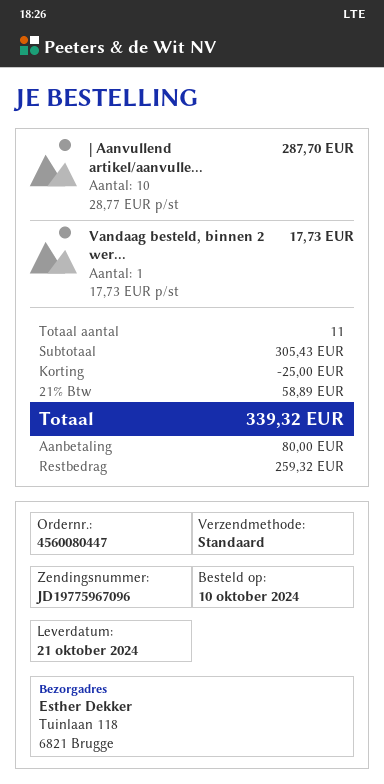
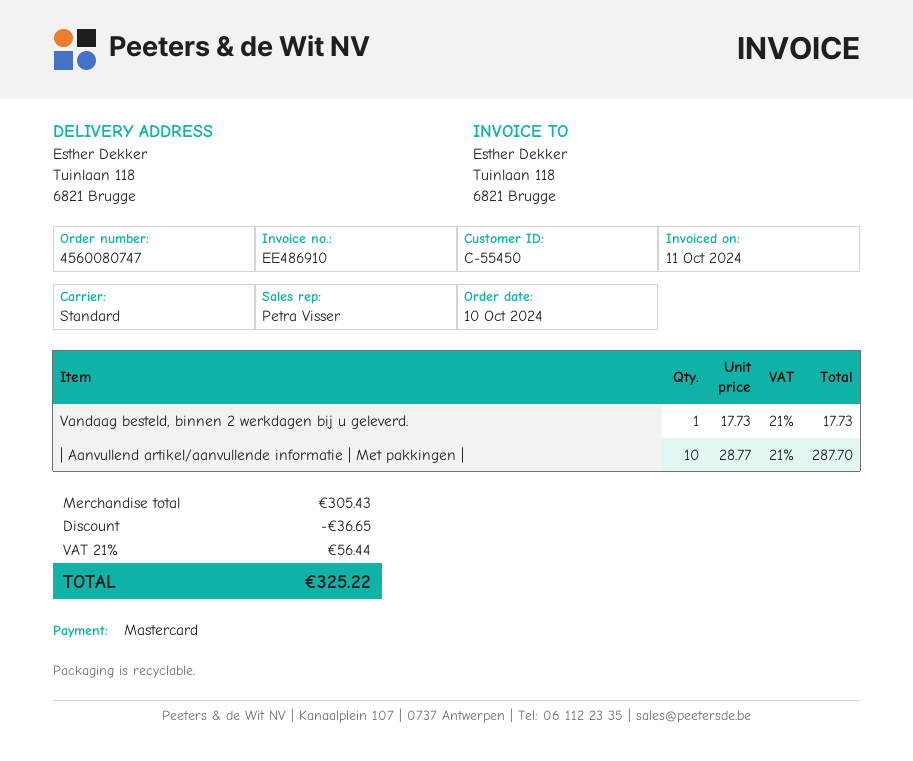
order number: 4560080447 -> 4560080747
discount: 25.00 -> 36.65
tax: 21% = 58.89 -> 21% = 56.44
total: 339.32 -> 325.22

